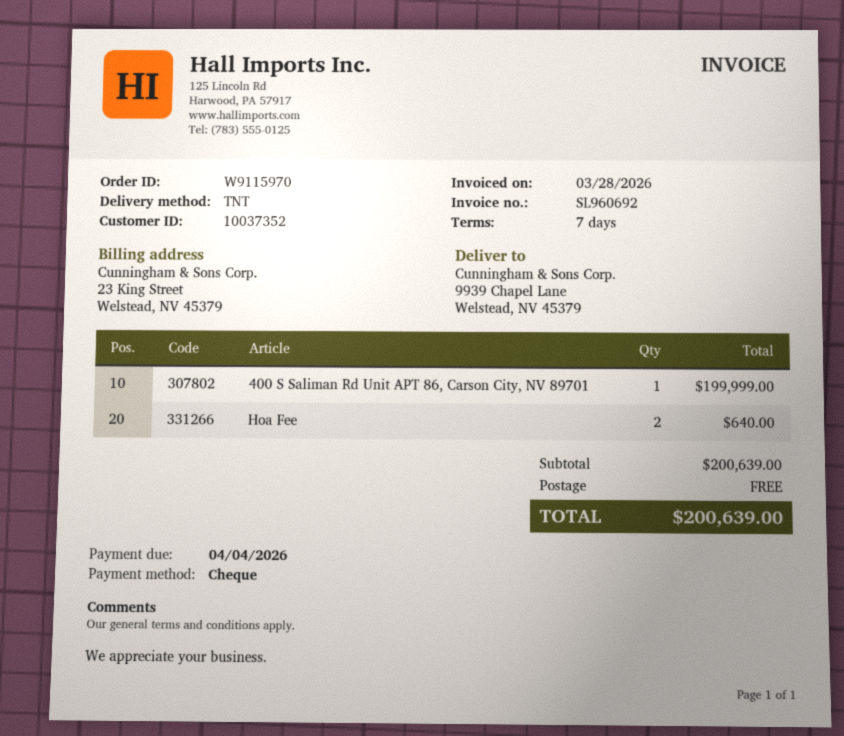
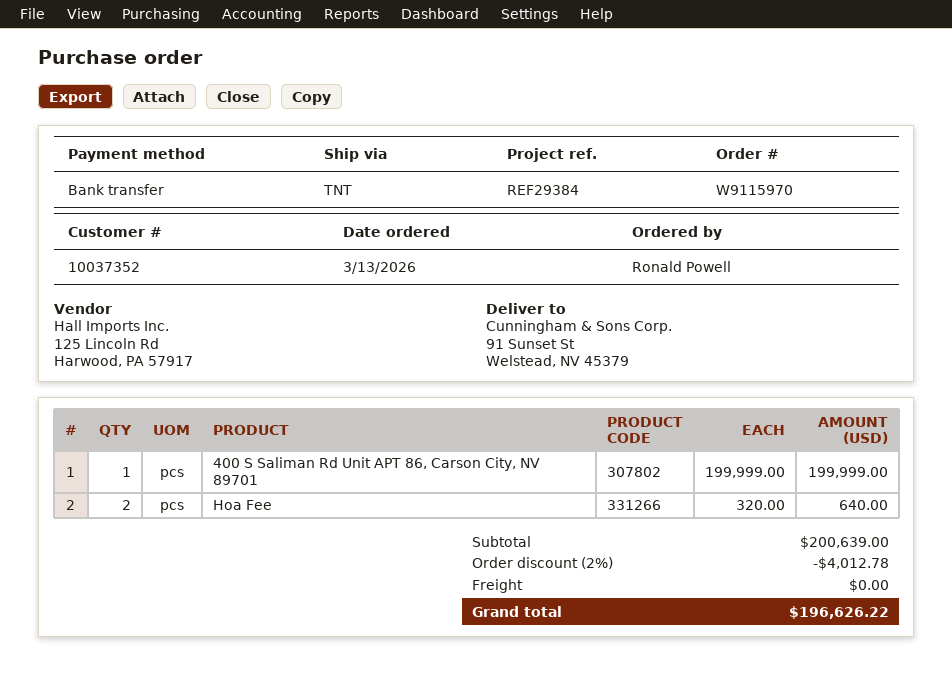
payment method: cheque -> bank transfer
ship to: 9939 Chapel Lane, Welstead, NV 45379 -> 91 Sunset St, Welstead, NV 45379
discount: none -> 2% = 4012.78
total: 200639.00 -> 196626.22

